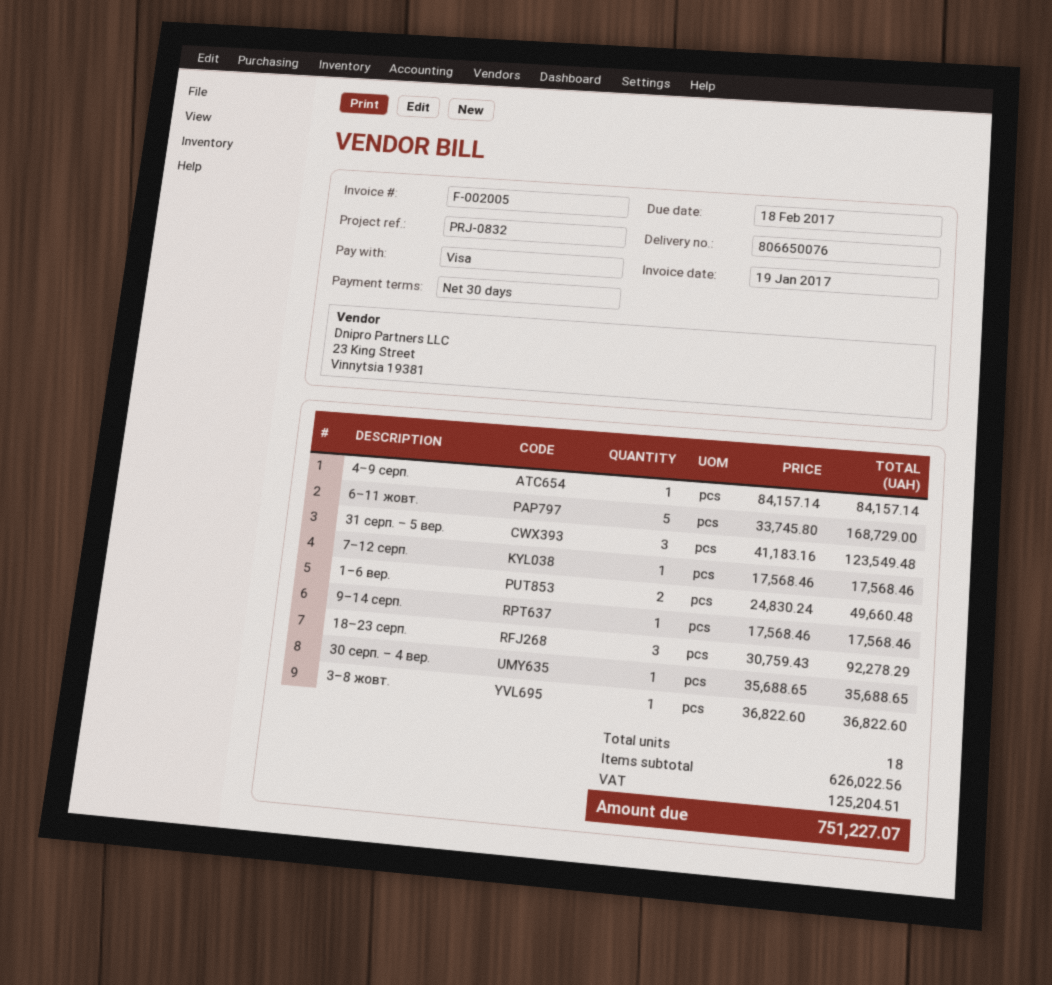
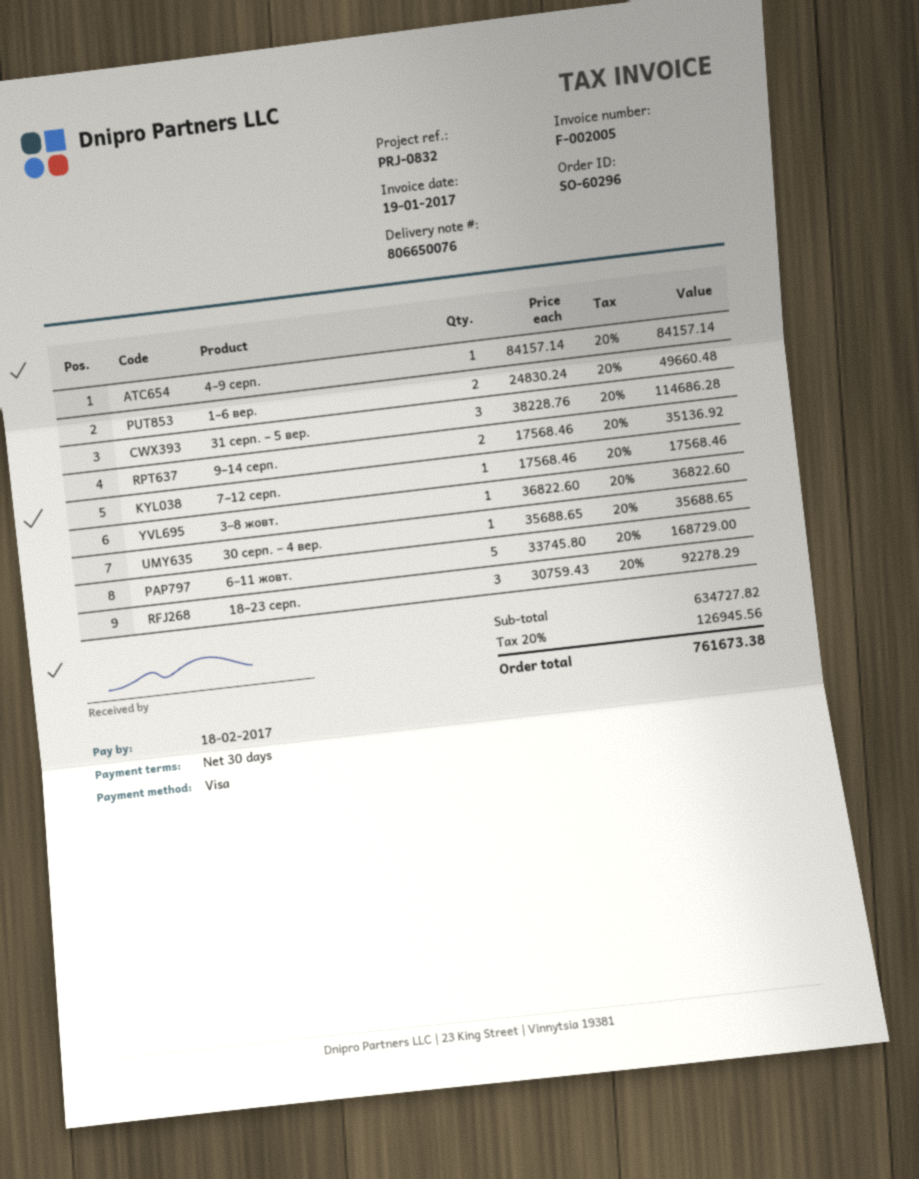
31 серп. – 5 вер.: 3 x 41183.16 = 123549.48 -> 3 x 38228.76 = 114686.28
9–14 серп.: 1 x 17568.46 = 17568.46 -> 2 x 17568.46 = 35136.92
subtotal: 626022.56 -> 634727.82
tax: 125204.51 -> 126945.56
total: 751227.07 -> 761673.38

